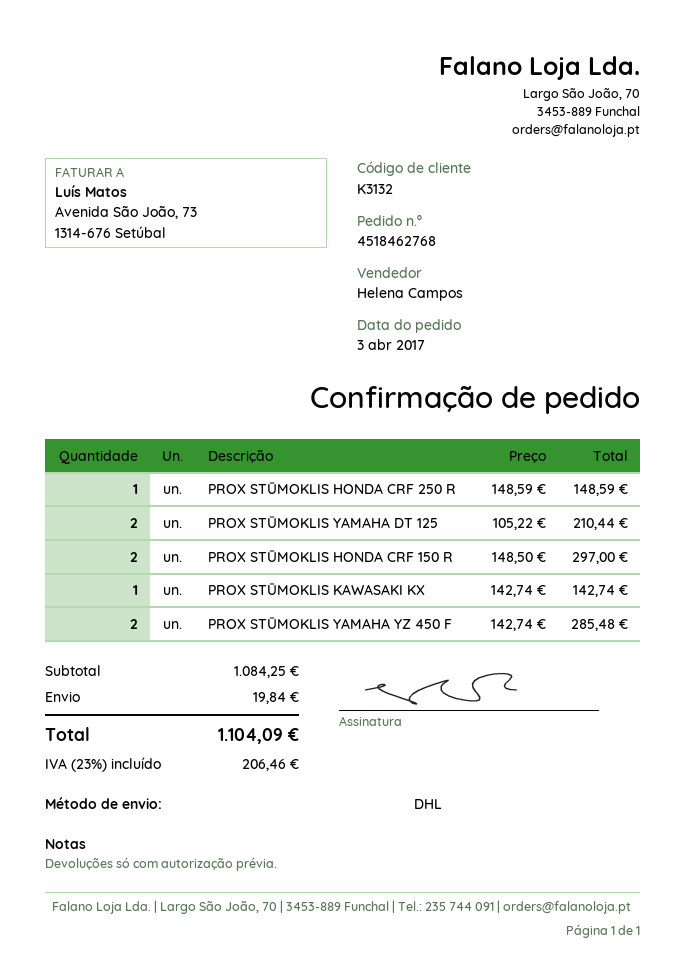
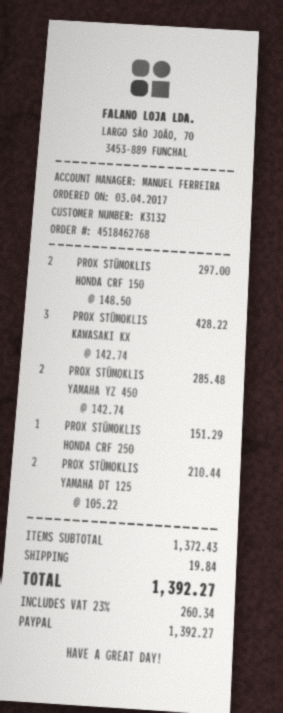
sales rep: Helena Campos -> MANUEL FERREIRA
PROX STŪMOKLIS HONDA CRF 250 R: 1 x 148.59 = 148.59 -> 1 x 151.29 = 151.29
PROX STŪMOKLIS KAWASAKI KX: 1 x 142.74 = 142.74 -> 3 x 142.74 = 428.22
subtotal: 1084.25 -> 1372.43
tax: 23% = 206.46 -> 23% = 260.34
total: 1104.09 -> 1392.27

